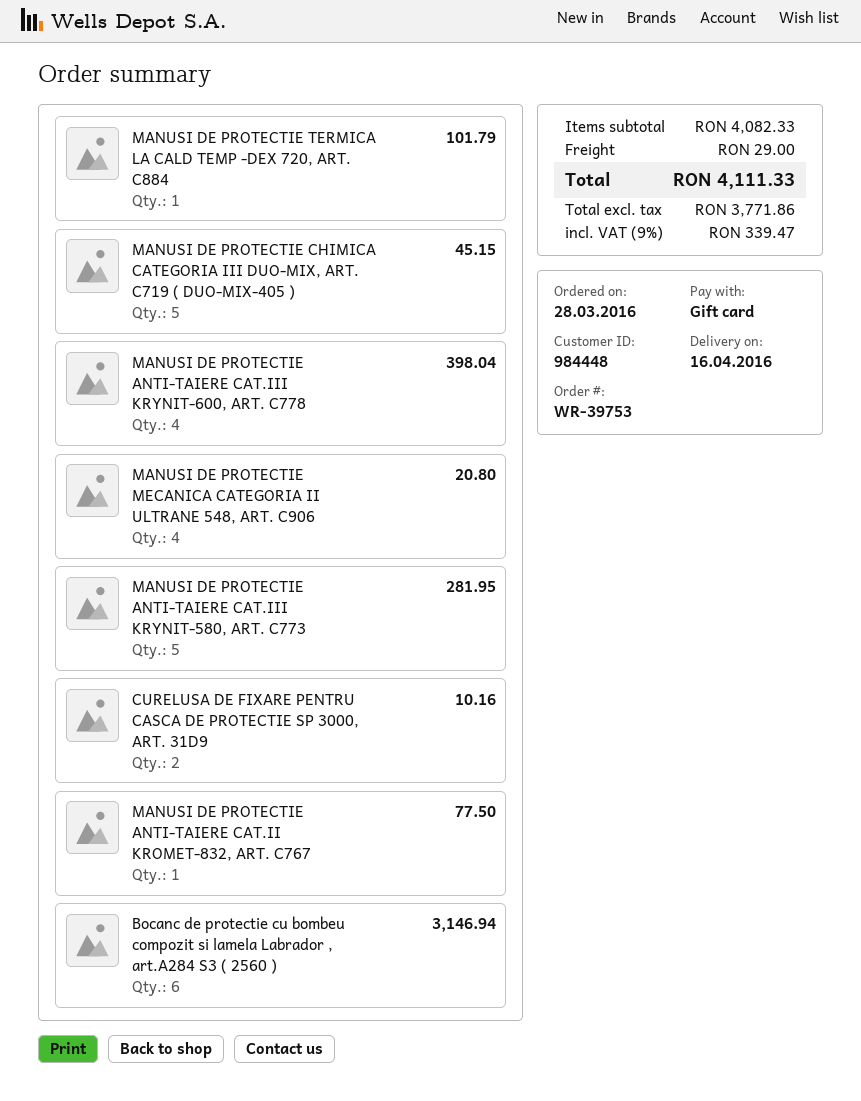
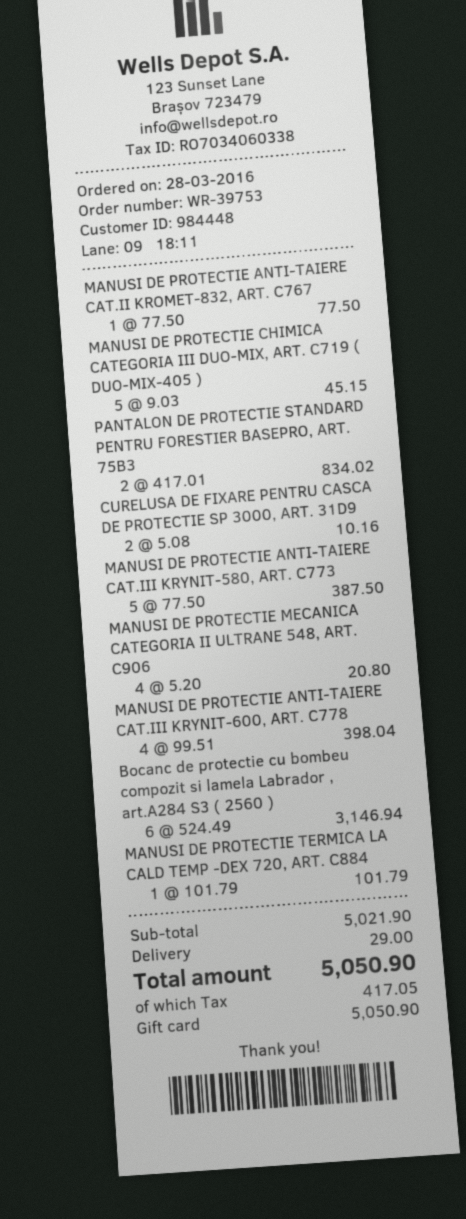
MANUSI DE PROTECTIE ANTI-TAIERE CAT.III KRYNIT-580, ART. C773: 5 for 281.95 -> 5 for 387.50
PANTALON DE PROTECTIE STANDARD PENTRU FORESTIER BASEPRO, ART. 75B3: none -> 2 for 834.02
subtotal: 4082.33 -> 5021.90
tax: 339.47 -> 417.05
total: 4111.33 -> 5050.90

